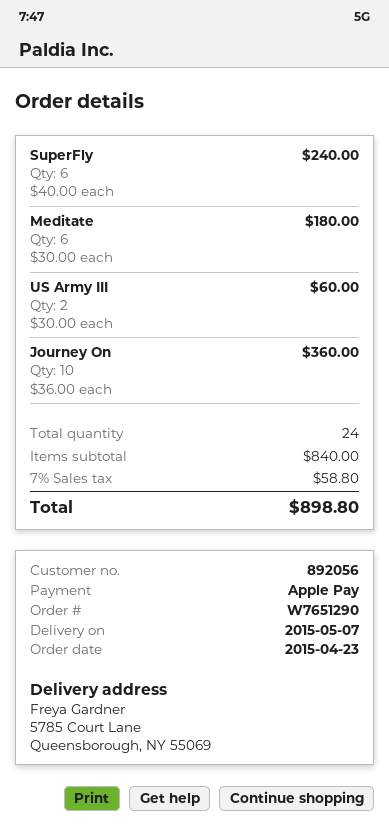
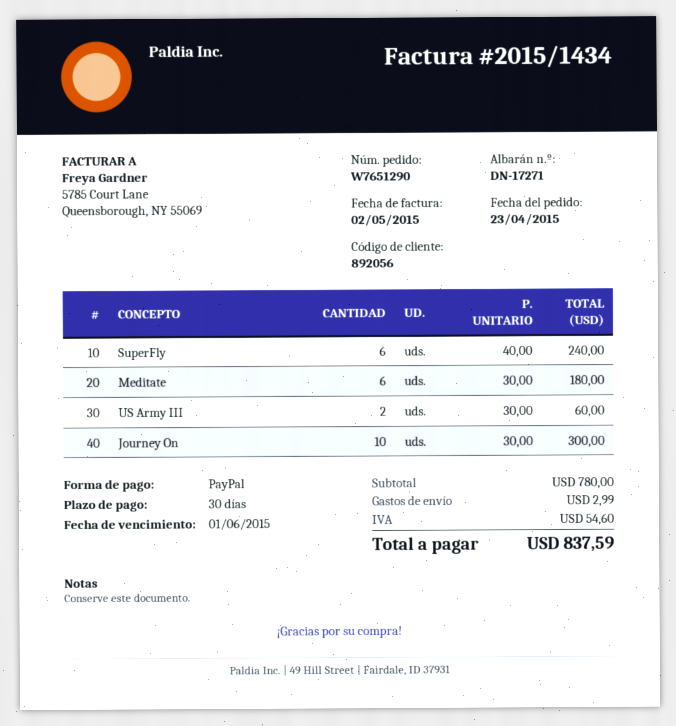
payment method: Apple Pay -> PayPal
Journey On: 10 x 36.00 = 360.00 -> 10 x 30.00 = 300.00
subtotal: 840.00 -> 780.00
shipping: none -> 2.99
tax: 58.80 -> 54.60
total: 898.80 -> 837.59

